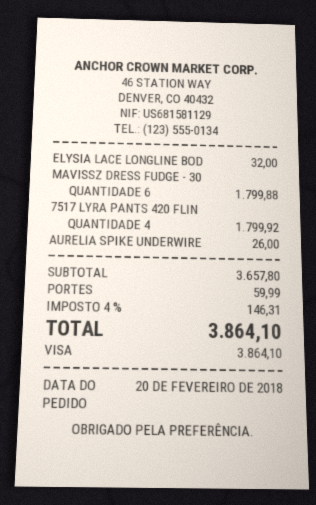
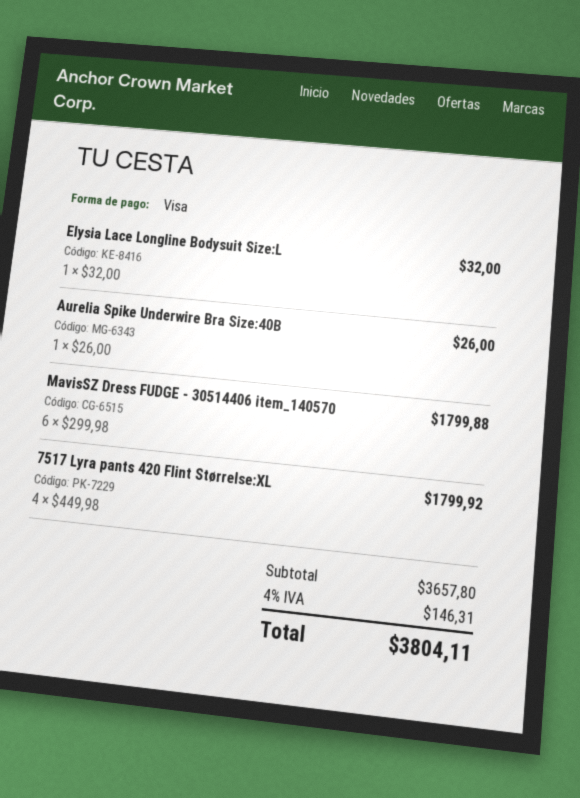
shipping: 59.99 -> none
total: 3864.10 -> 3804.11

